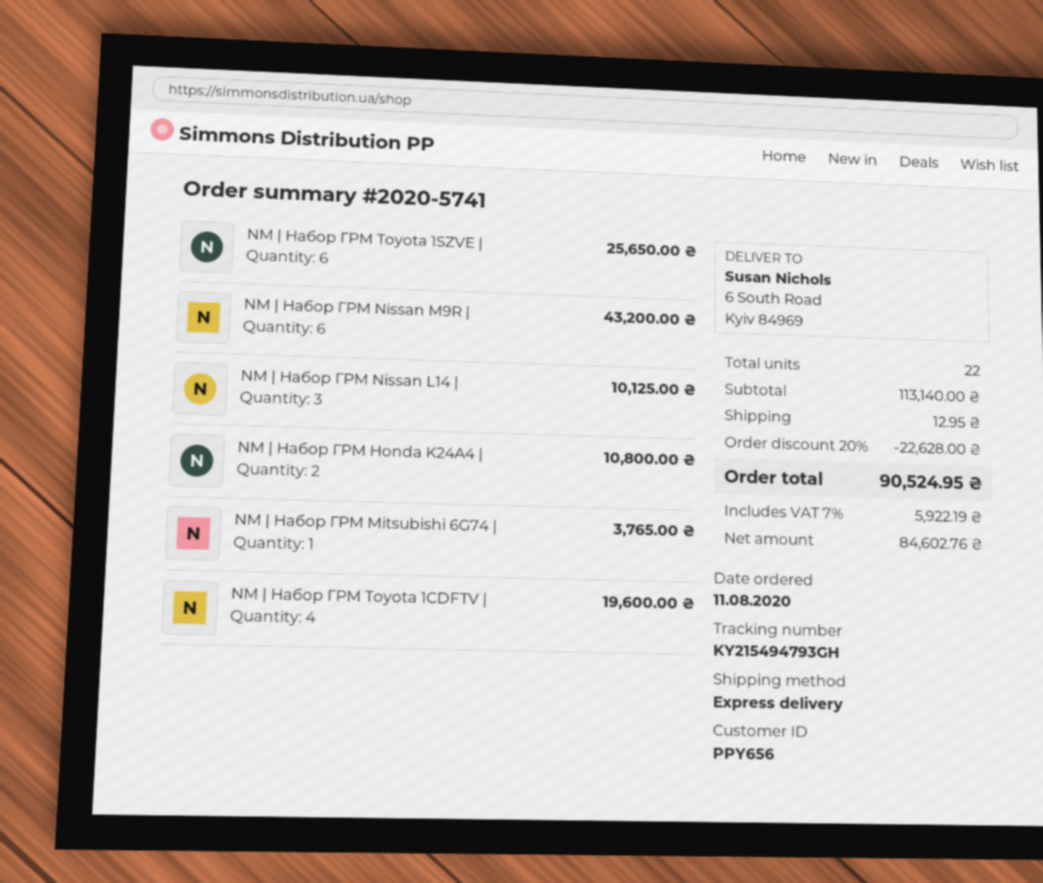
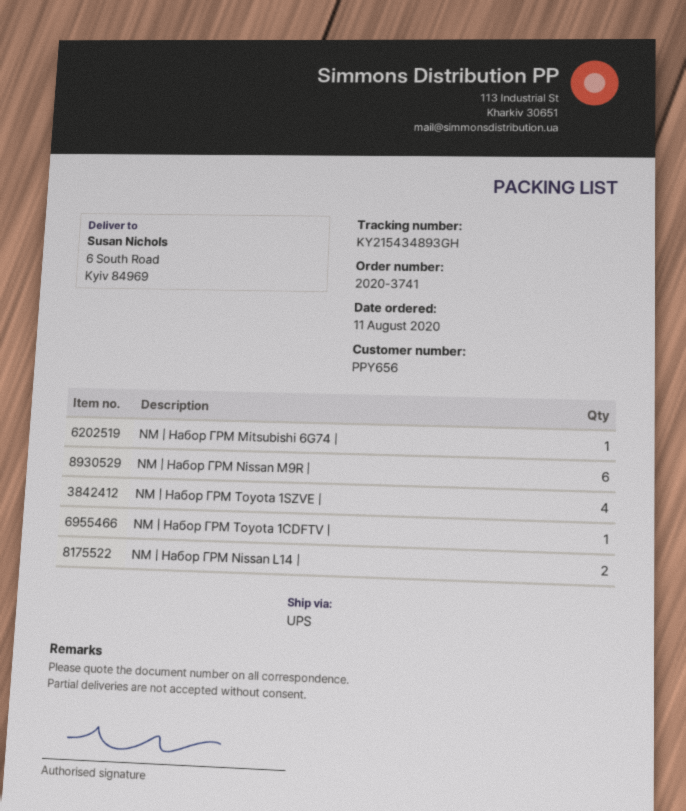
order number: 2020-5741 -> 2020-3741
shipping method: express -> UPS
tracking number: KY215494793GH -> KY215434893GH
NM | Набор ГРМ Toyota 1SZVE |: 6 -> 4
NM | Набор ГРМ Nissan L14 |: 3 -> 2
NM | Набор ГРМ Honda K24A4 |: 2 -> none
NM | Набор ГРМ Toyota 1CDFTV |: 4 -> 1

